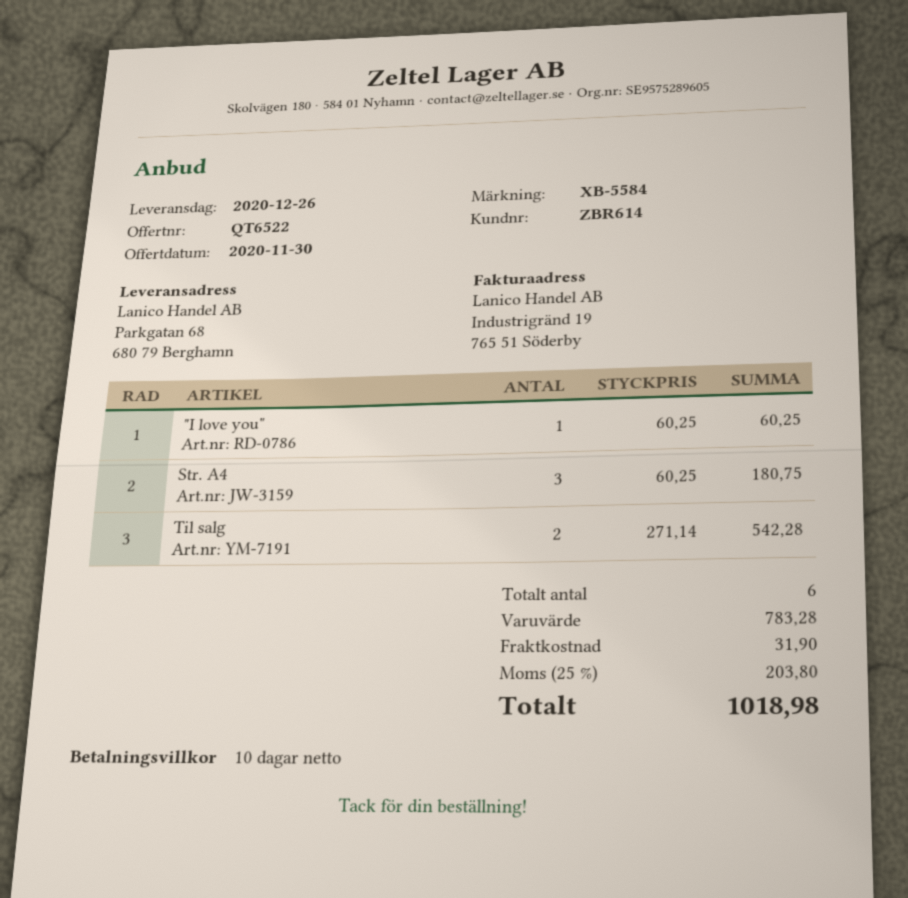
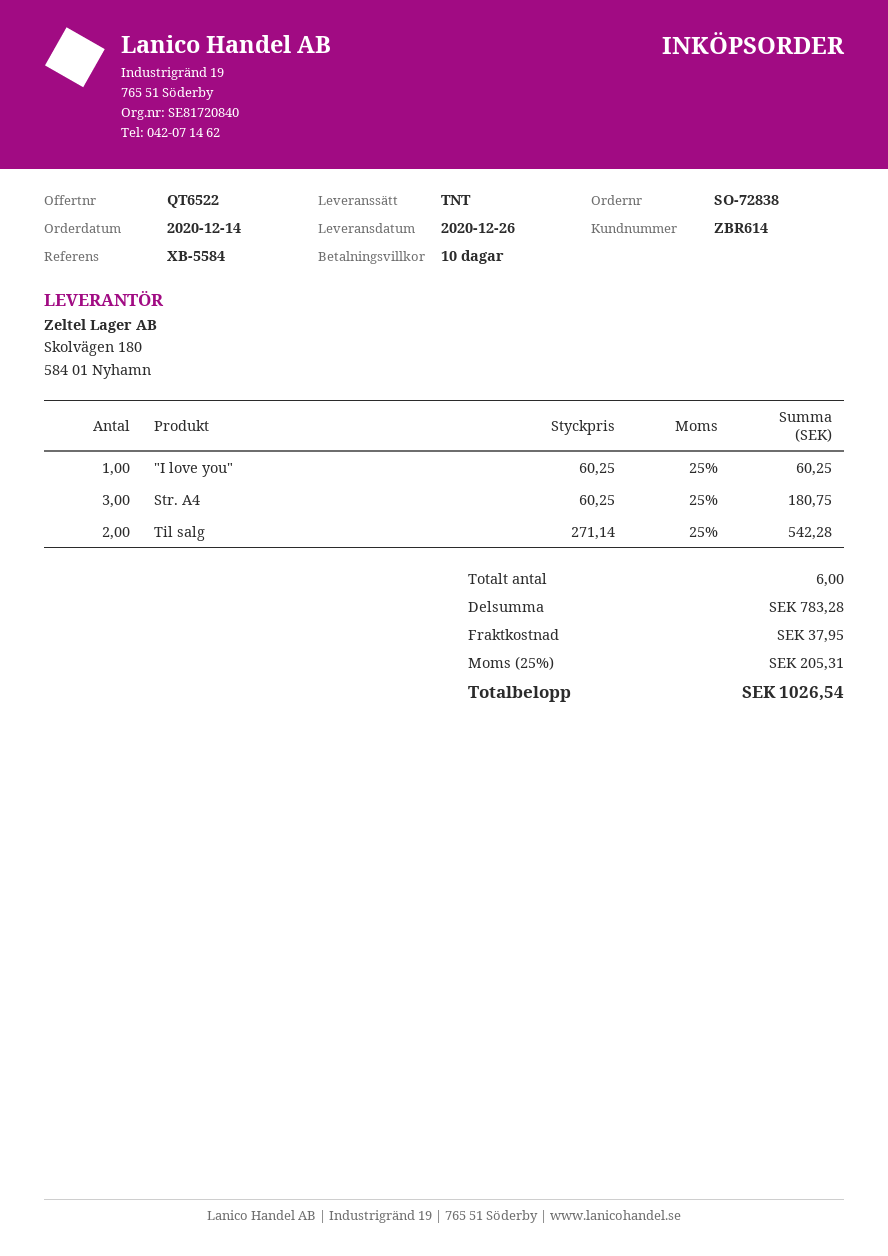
shipping: 31.90 -> 37.95
tax: 25% = 203.80 -> 25% = 205.31
total: 1018.98 -> 1026.54

